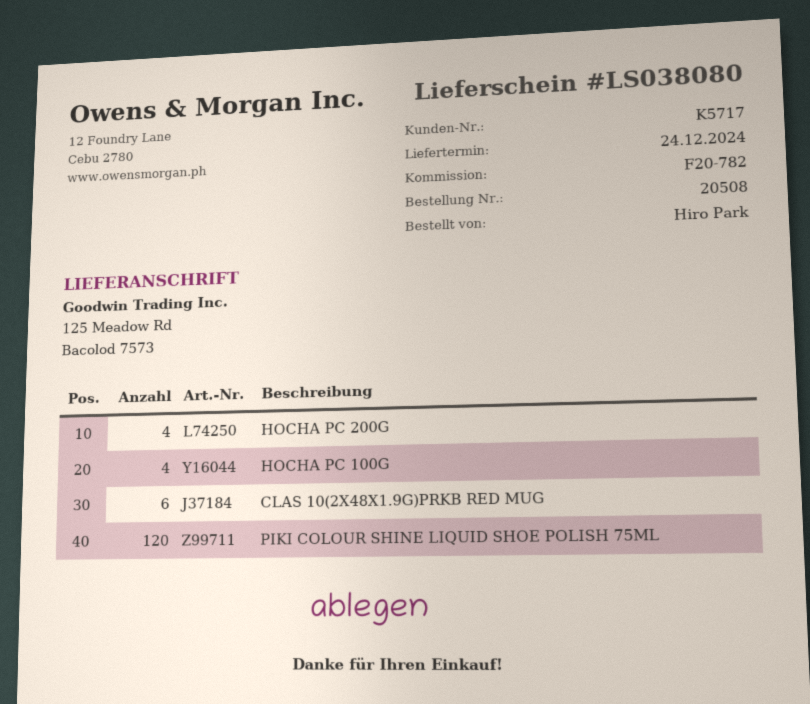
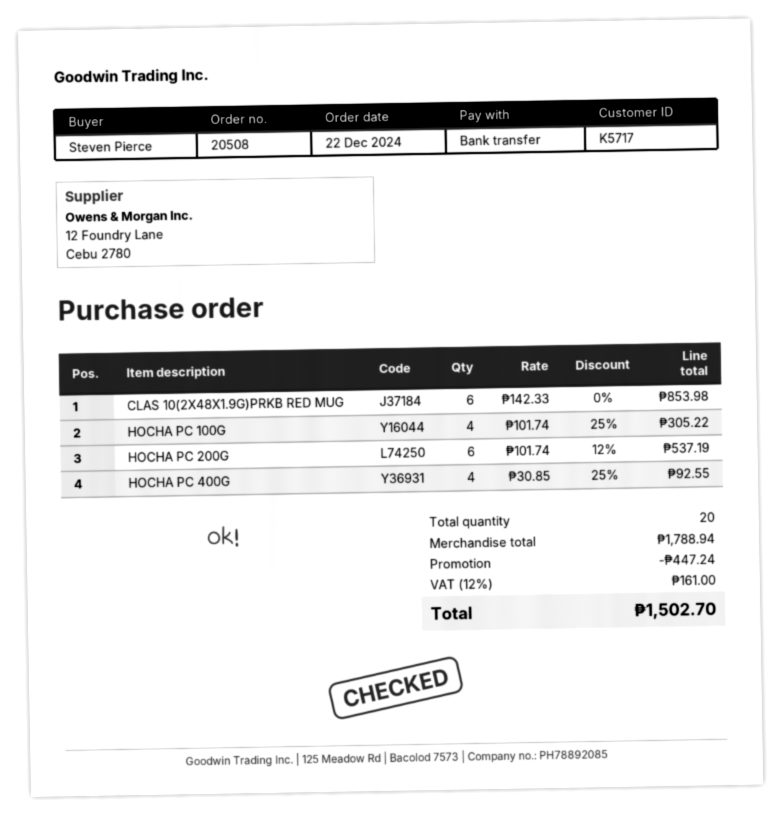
ordered by: Hiro Park -> Steven Pierce
HOCHA PC 200G: 4 -> 6
PIKI COLOUR SHINE LIQUID SHOE POLISH 75ML: 120 -> none
HOCHA PC 400G: none -> 4

